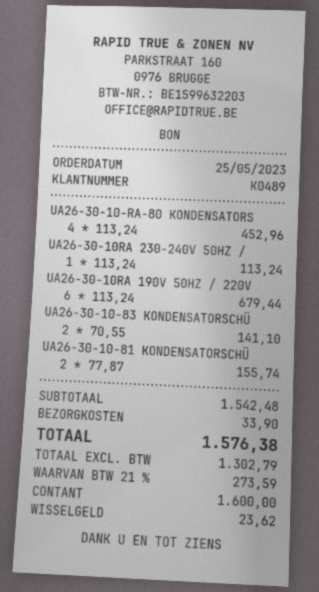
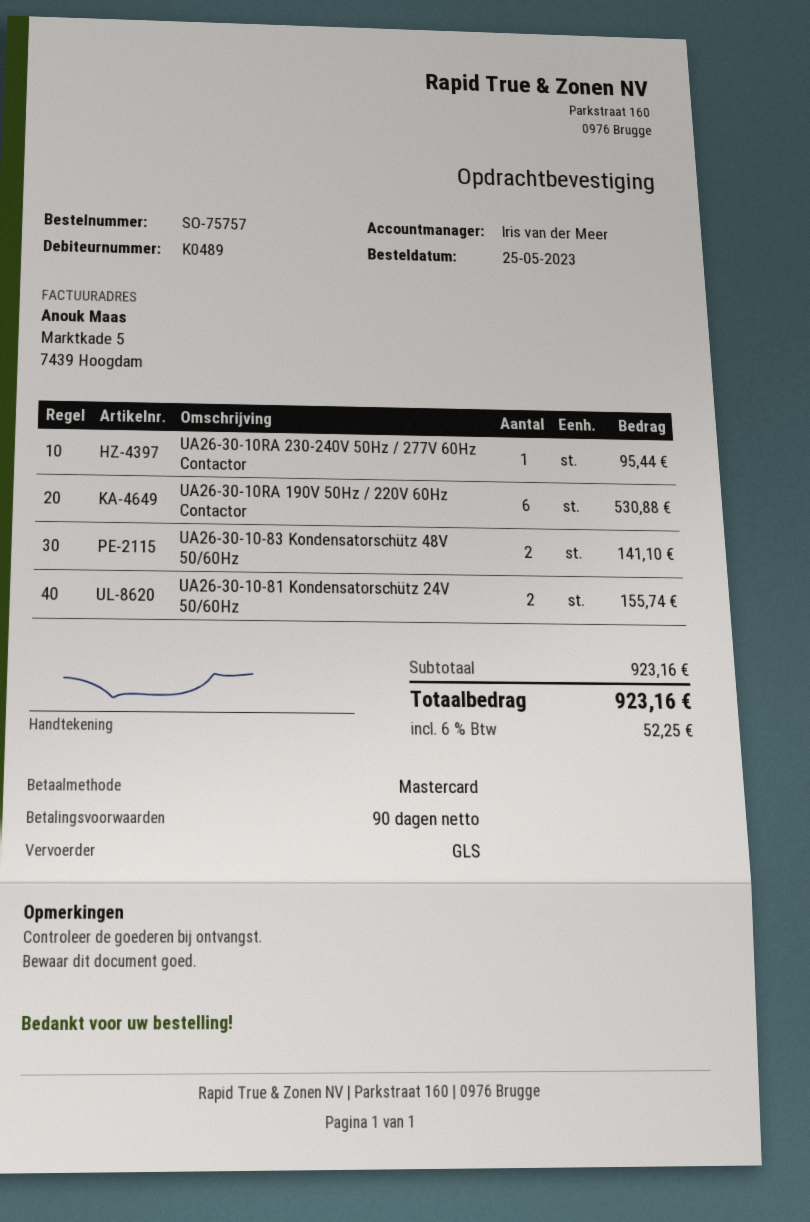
payment method: cash -> Mastercard
UA26-30-10-RA-80 KONDENSATORS: 4 for 452.96 -> none
UA26-30-10RA 230-240V 50HZ /: 1 for 113.24 -> 1 for 95.44
UA26-30-10RA 190V 50HZ / 220V: 6 for 679.44 -> 6 for 530.88
subtotal: 1542.48 -> 923.16
shipping: 33.90 -> none
tax: 21% = 273.59 -> 6% = 52.25
total: 1576.38 -> 923.16

